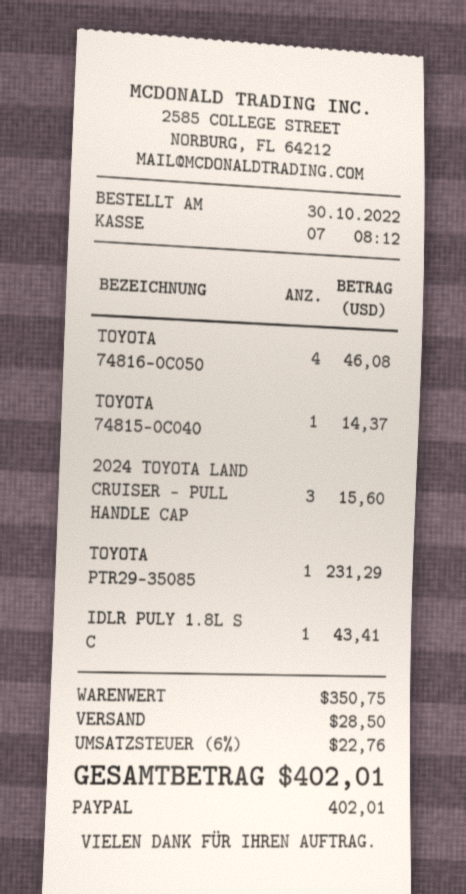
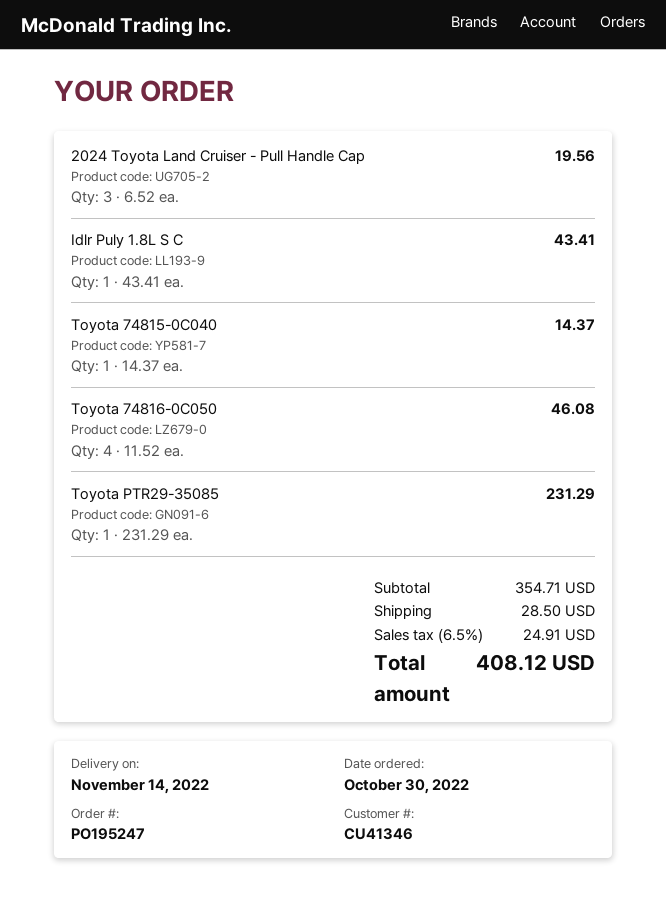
2024 TOYOTA LAND CRUISER - PULL HANDLE CAP: 3 for 15.60 -> 3 for 19.56
subtotal: 350.75 -> 354.71
tax: 6% = 22.76 -> 6.5% = 24.91
total: 402.01 -> 408.12

